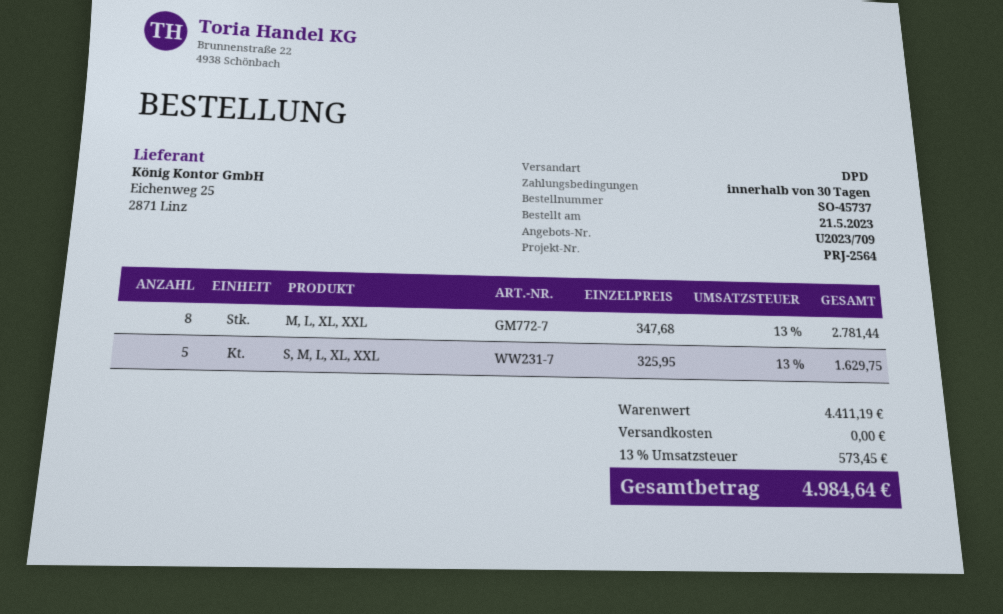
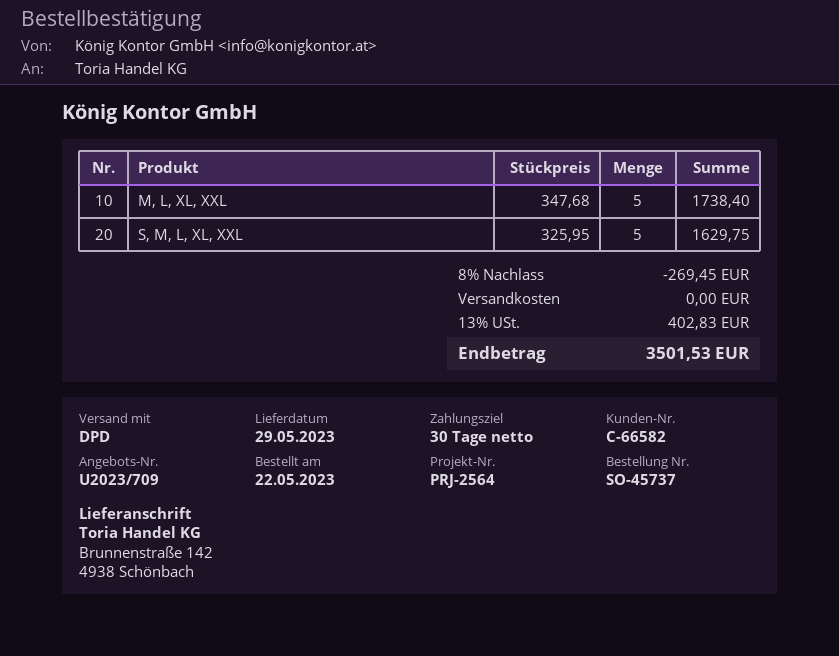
order date: 2023-05-21 -> 2023-05-22
M, L, XL, XXL: 8 x 347.68 = 2781.44 -> 5 x 347.68 = 1738.40
discount: none -> 8% = 269.45
tax: 13% = 573.45 -> 13% = 402.83
total: 4984.64 -> 3501.53

